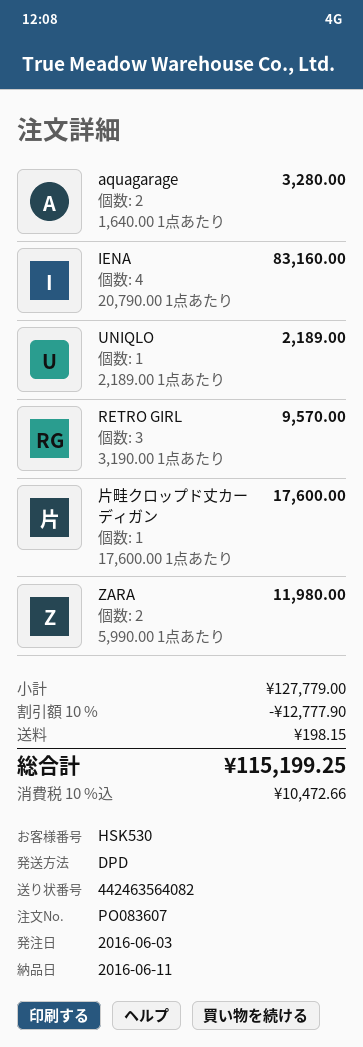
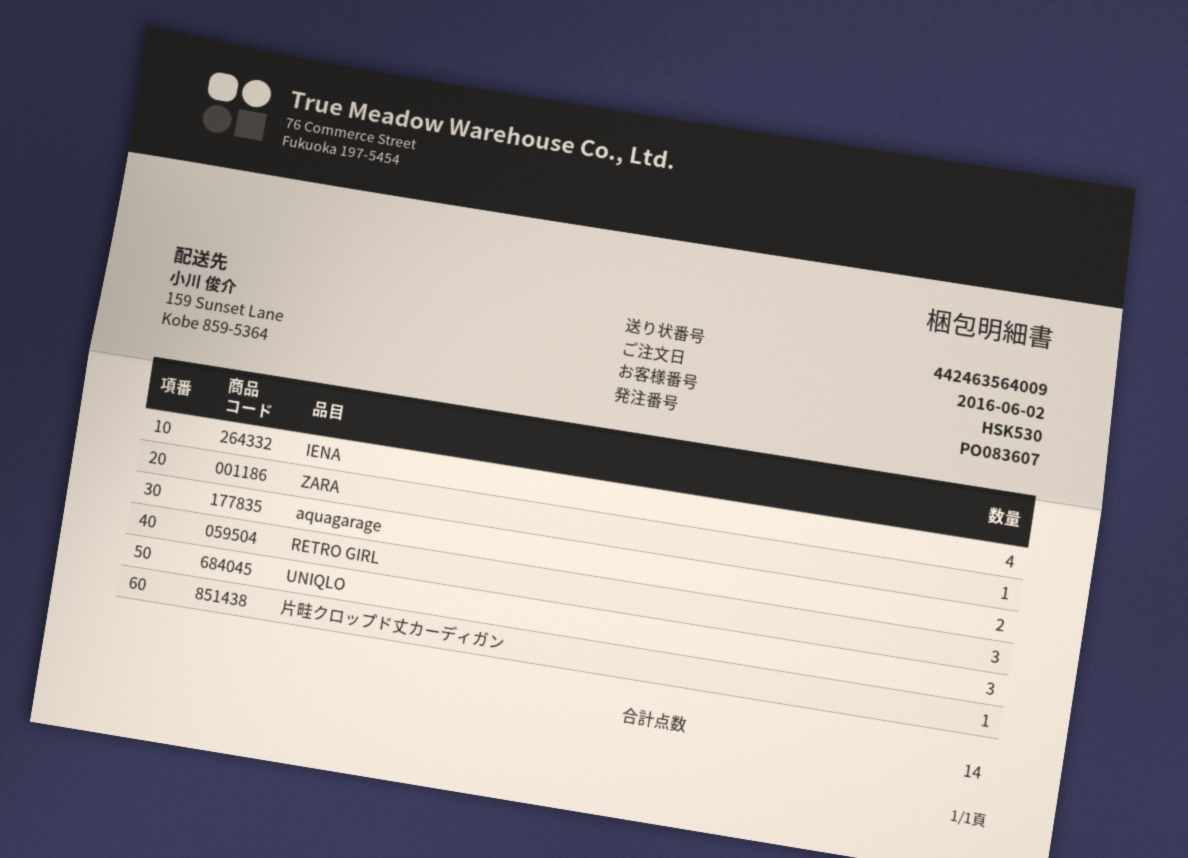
order date: 2016-06-03 -> 2016-06-02
tracking number: 442463564082 -> 442463564009
UNIQLO: 1 -> 3
ZARA: 2 -> 1

